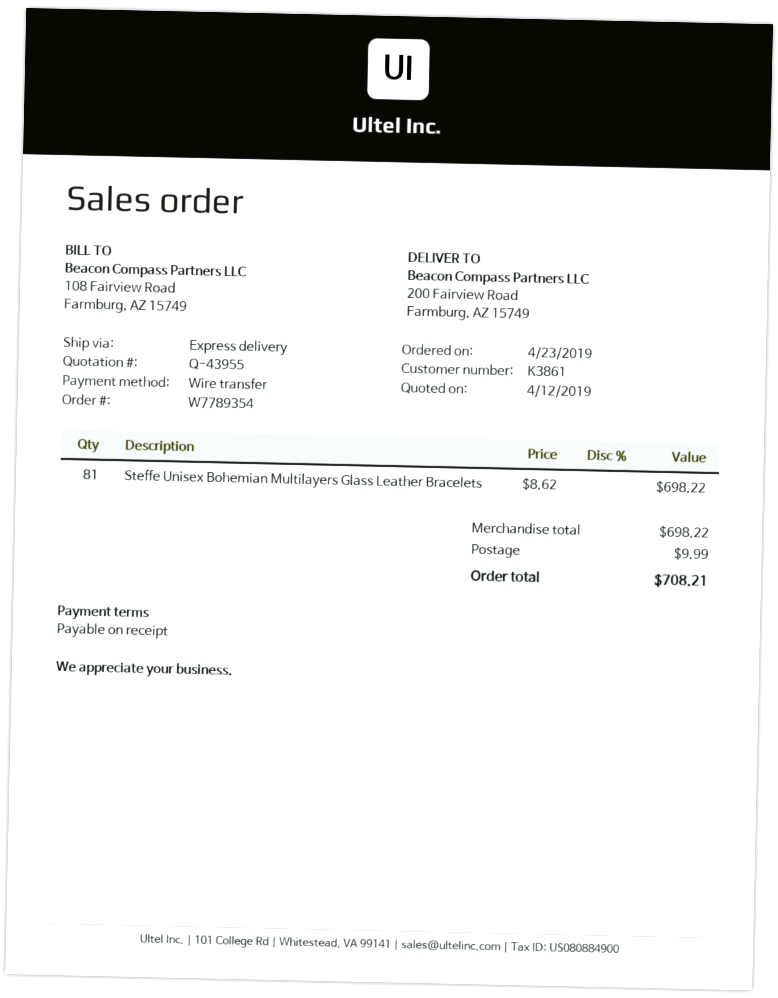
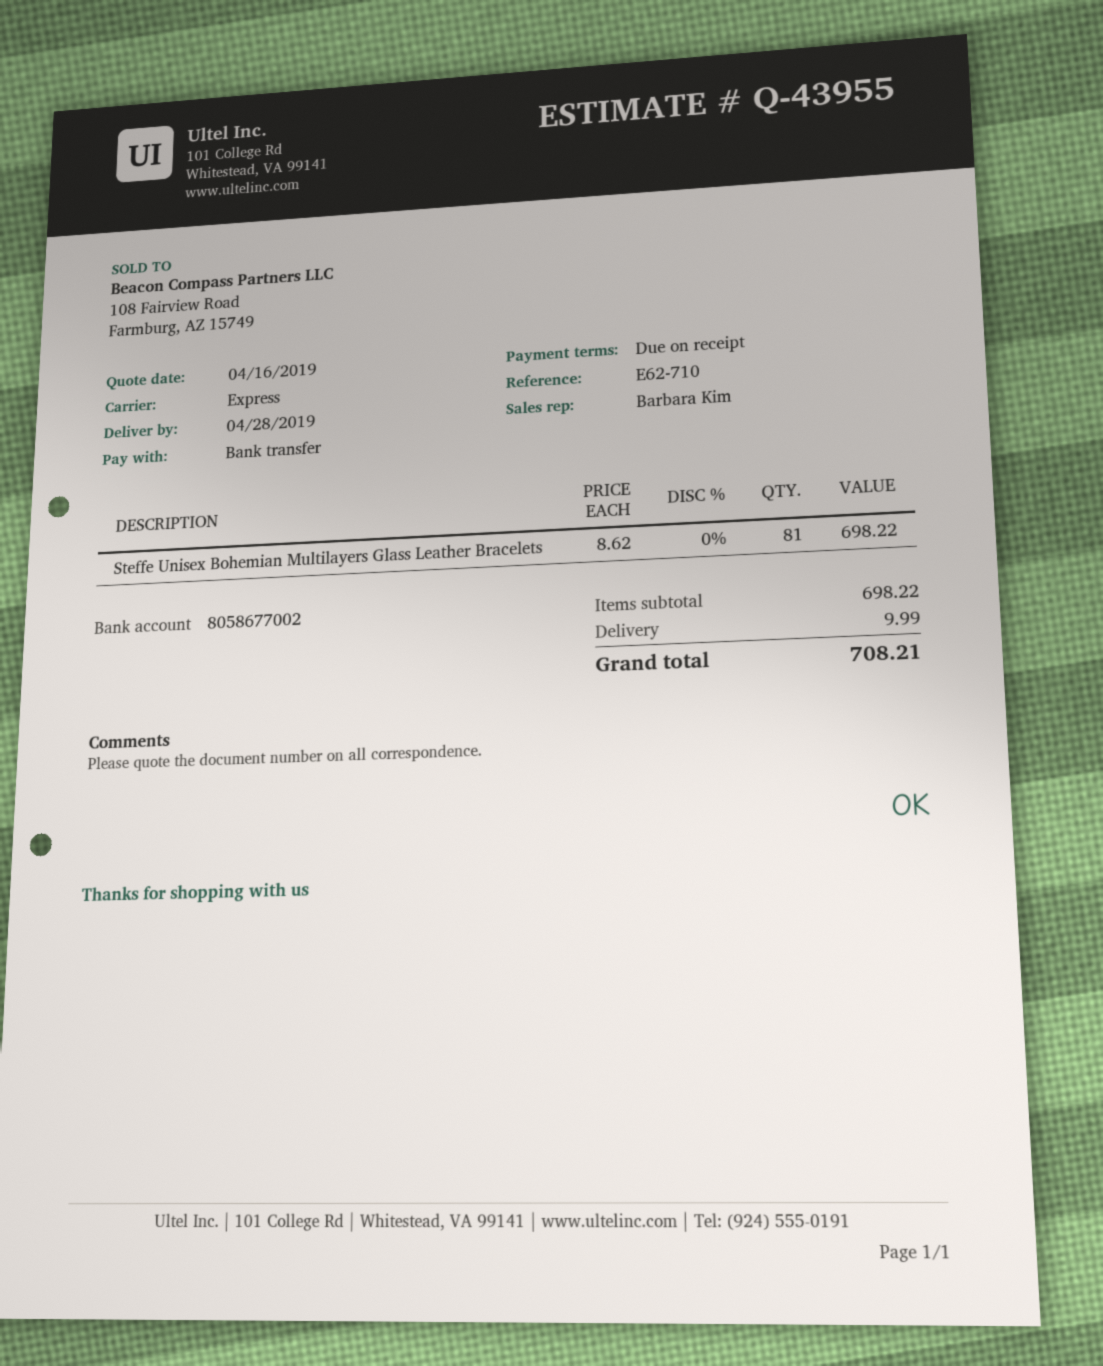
quote date: 2019-04-12 -> 2019-04-16

